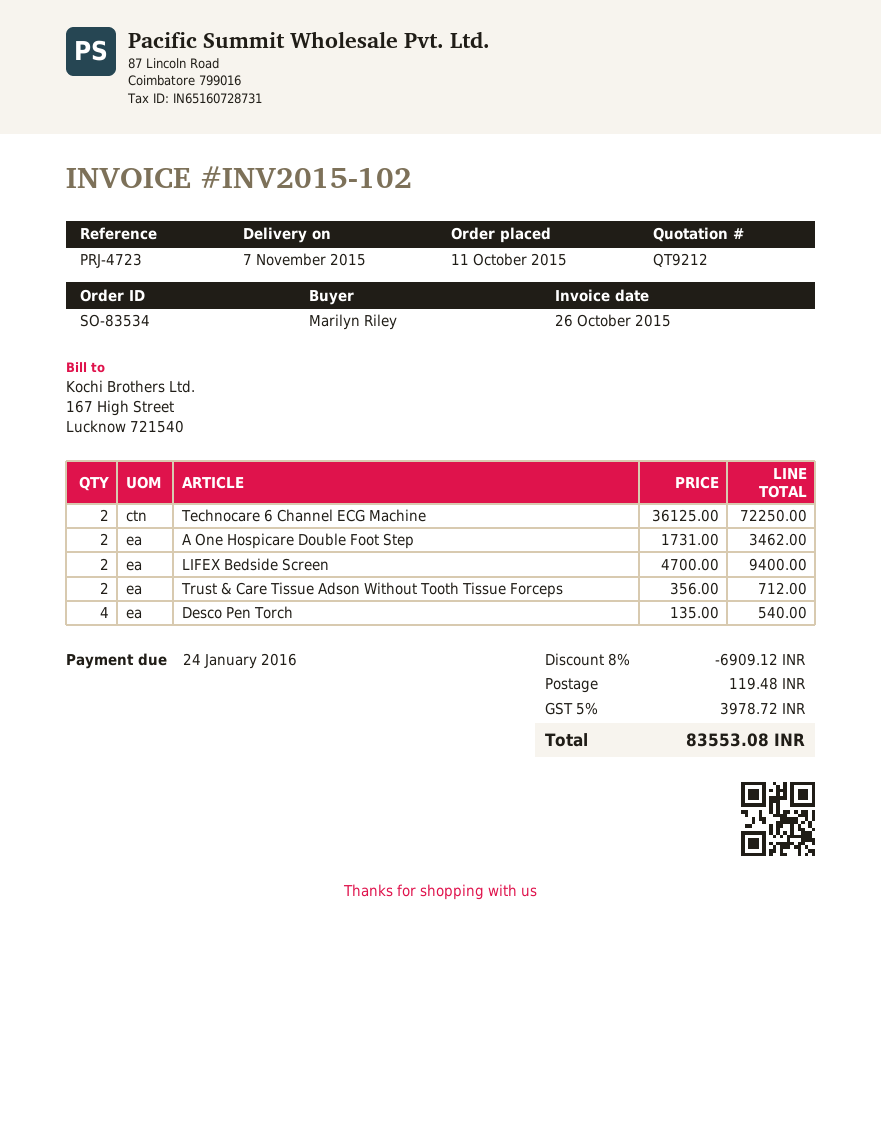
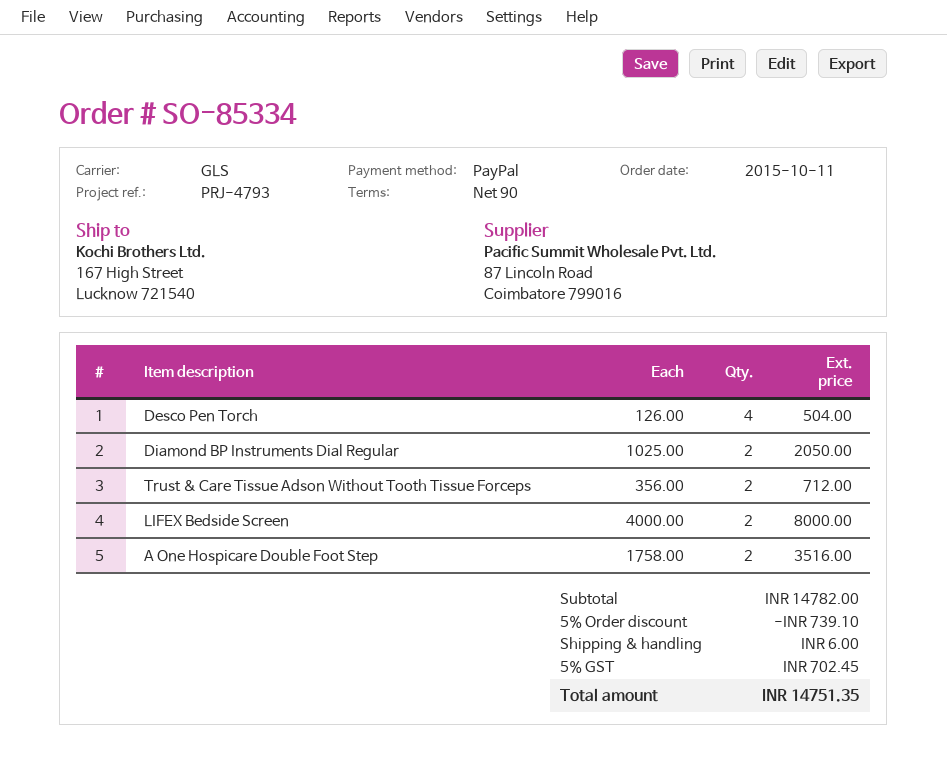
order number: SO-83534 -> SO-85334
reference: PRJ-4723 -> PRJ-4793
Technocare 6 Channel ECG Machine: 2 x 36125.00 = 72250.00 -> none
A One Hospicare Double Foot Step: 2 x 1731.00 = 3462.00 -> 2 x 1758.00 = 3516.00
LIFEX Bedside Screen: 2 x 4700.00 = 9400.00 -> 2 x 4000.00 = 8000.00
Desco Pen Torch: 4 x 135.00 = 540.00 -> 4 x 126.00 = 504.00
Diamond BP Instruments Dial Regular: none -> 2 x 1025.00 = 2050.00
discount: 8% = 6909.12 -> 5% = 739.10
shipping: 119.48 -> 6.00
tax: 5% = 3978.72 -> 5% = 702.45
total: 83553.08 -> 14751.35

